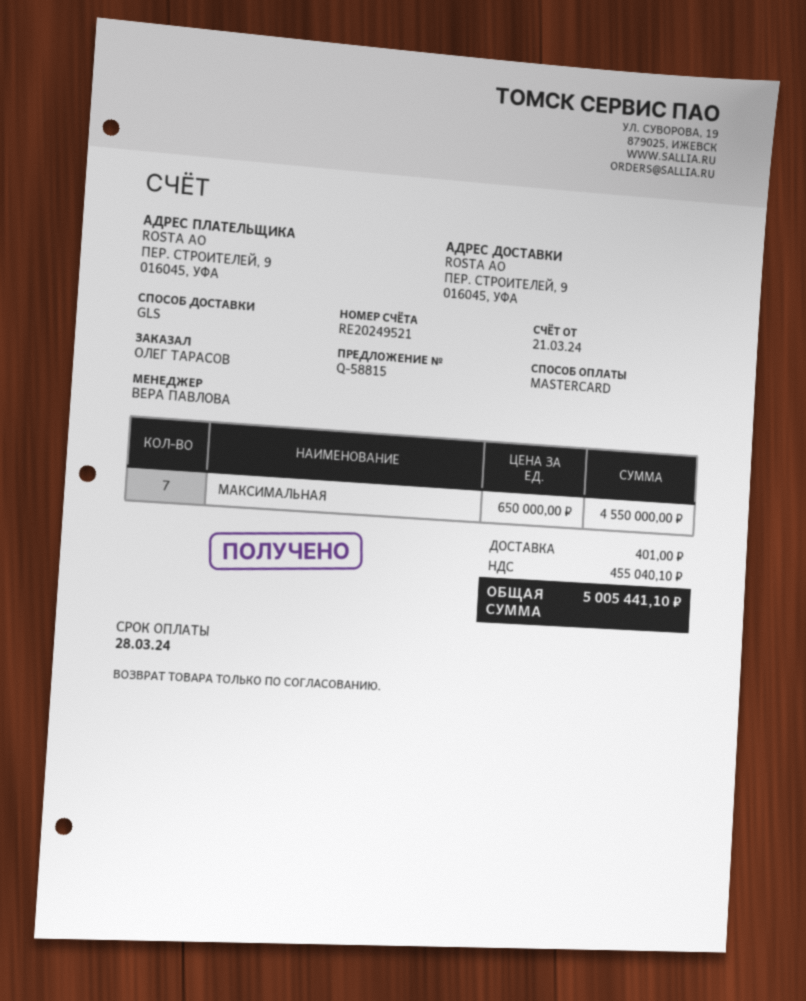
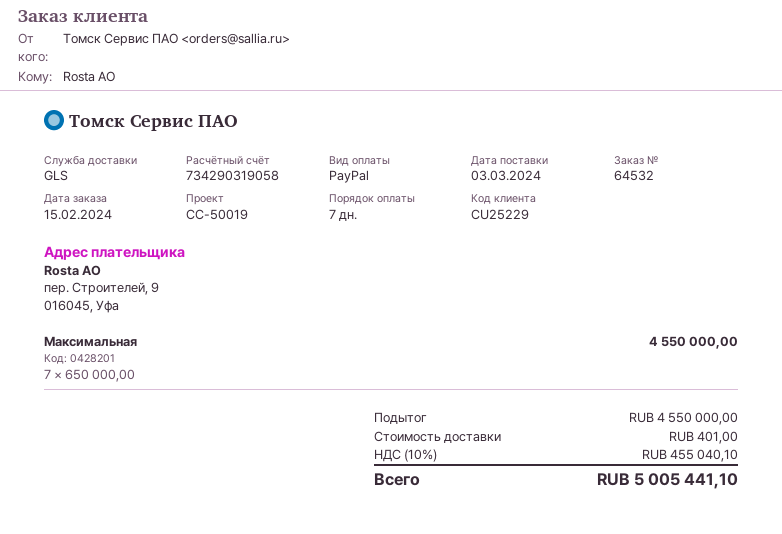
payment method: Mastercard -> PayPal

